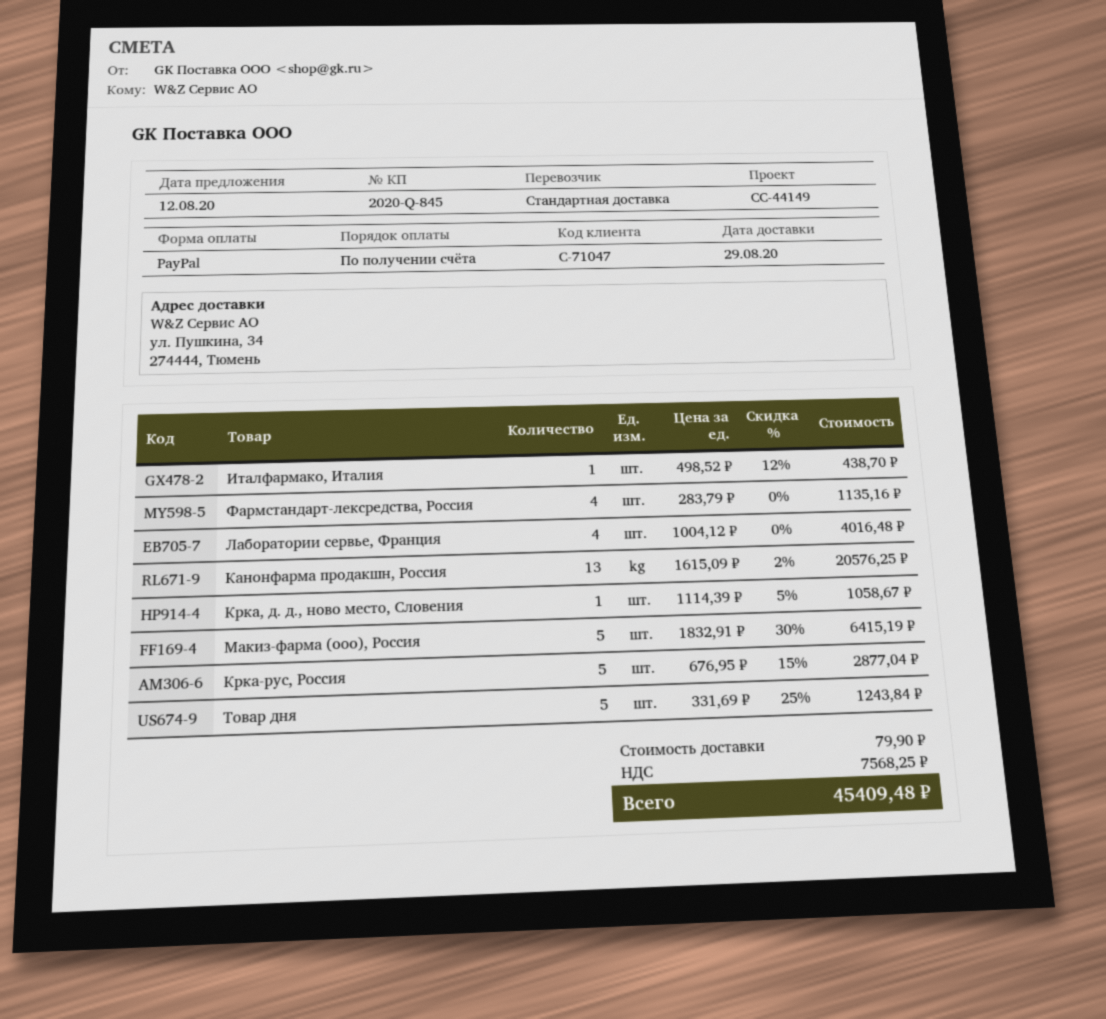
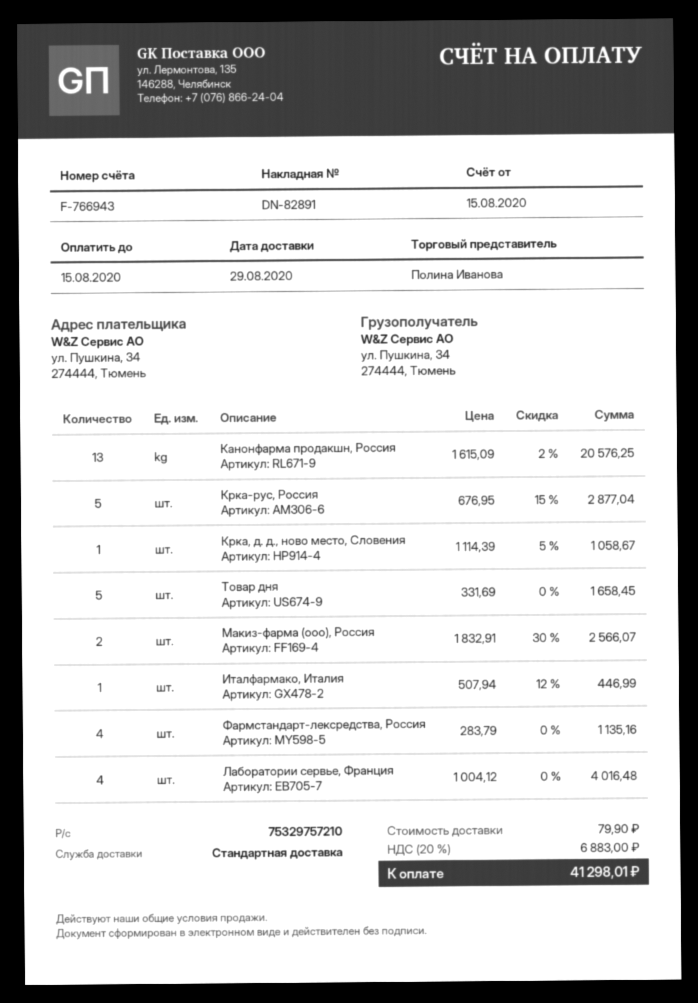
Италфармако, Италия: 1 x 498.52 - 12% = 438.70 -> 1 x 507.94 - 12% = 446.99
Макиз-фарма (ооо), Россия: 5 x 1832.91 - 30% = 6415.19 -> 2 x 1832.91 - 30% = 2566.07
Товар дня: 5 x 331.69 - 25% = 1243.84 -> 5 x 331.69 = 1658.45
tax: 7568.25 -> 6883.00
total: 45409.48 -> 41298.01

